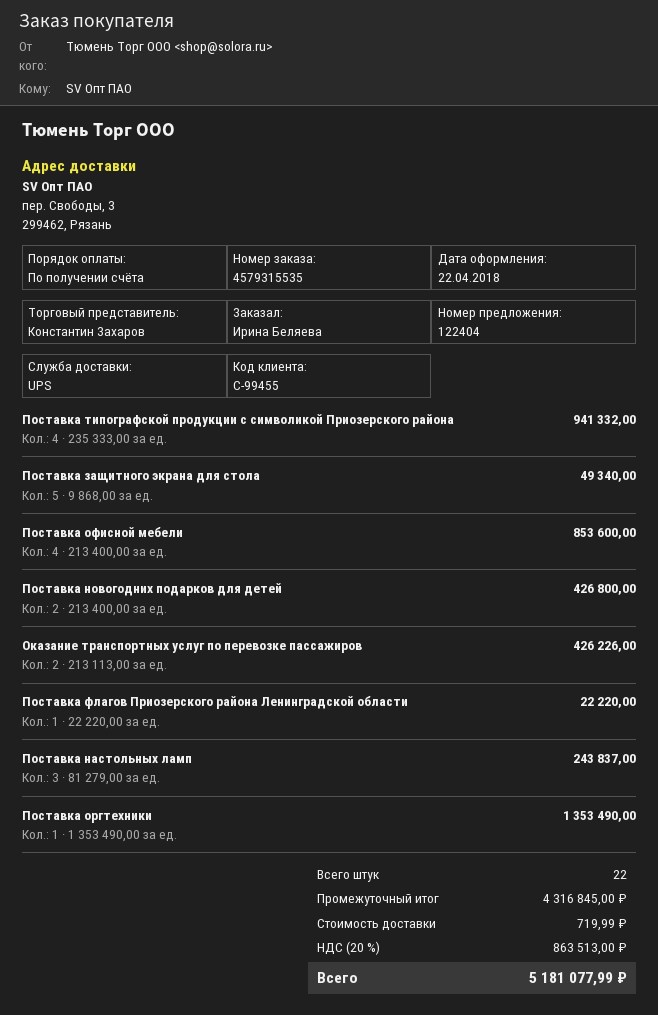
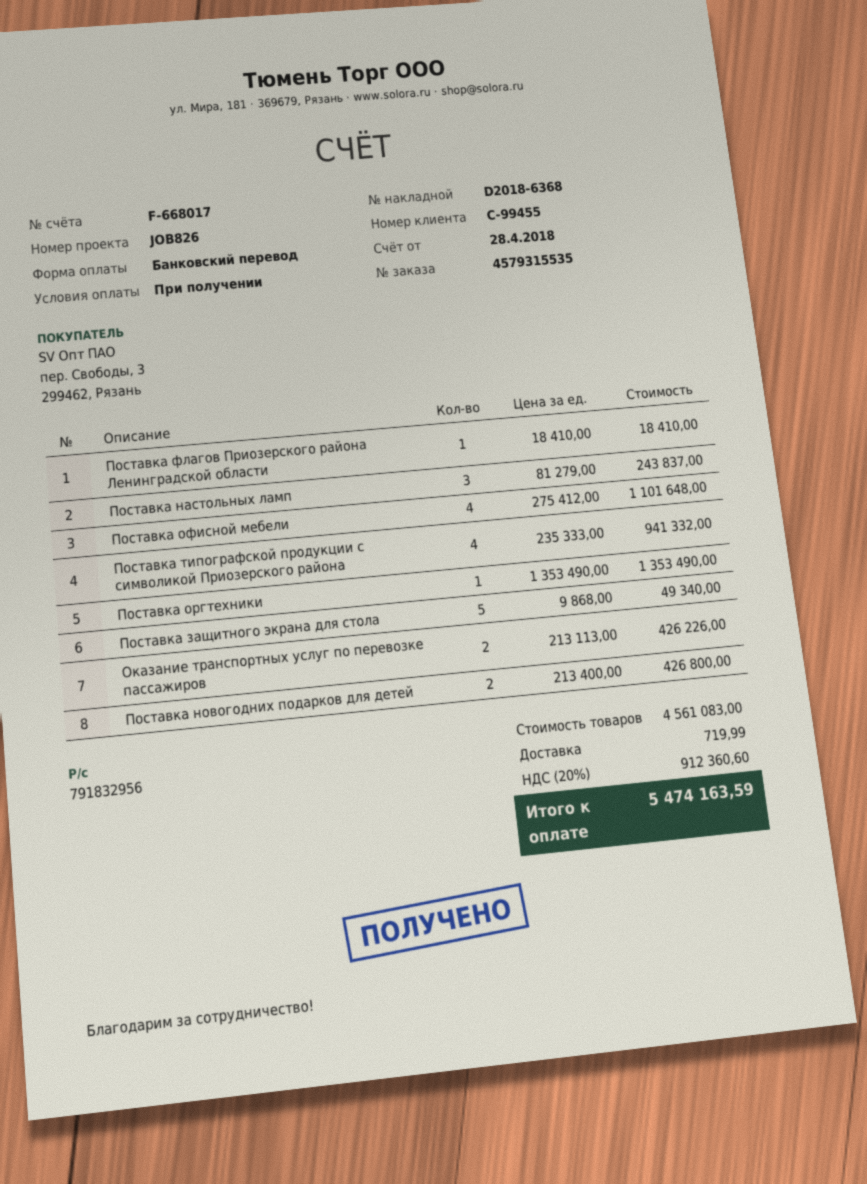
Поставка офисной мебели: 4 x 213400.00 = 853600.00 -> 4 x 275412.00 = 1101648.00
Поставка флагов Приозерского района Ленинградской области: 1 x 22220.00 = 22220.00 -> 1 x 18410.00 = 18410.00
subtotal: 4316845.00 -> 4561083.00
tax: 20% = 863513.00 -> 20% = 912360.60
total: 5181077.99 -> 5474163.59

